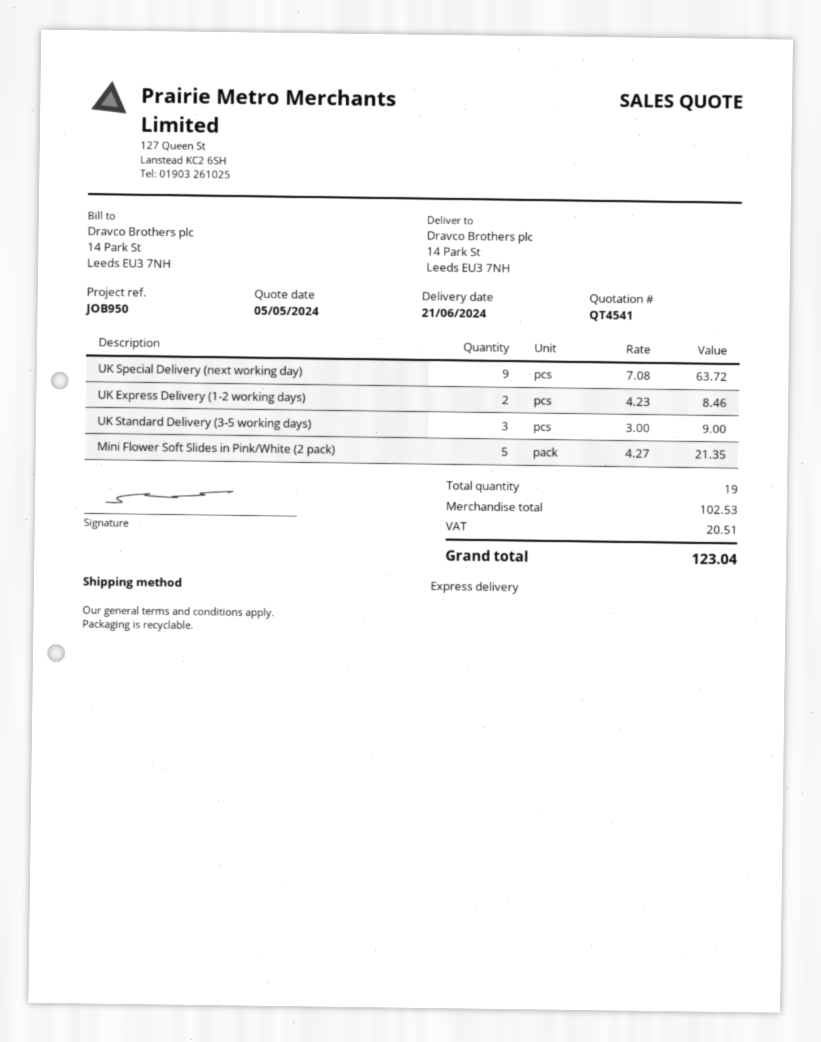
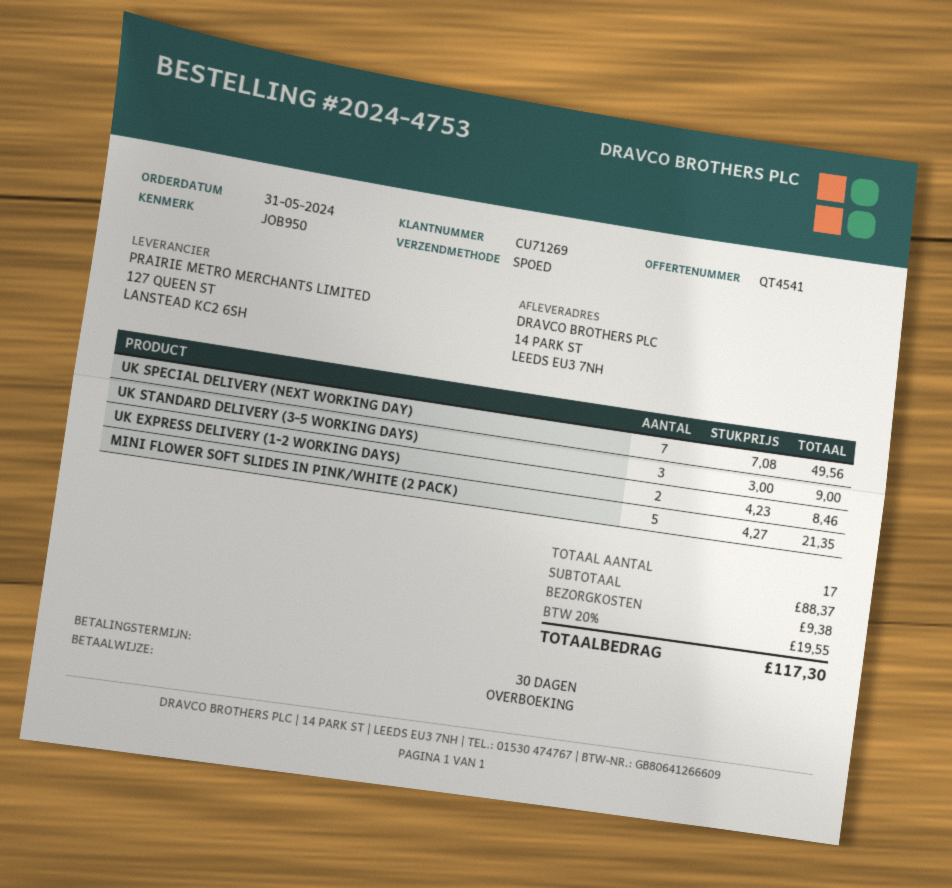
UK Special Delivery (next working day): 9 x 7.08 = 63.72 -> 7 x 7.08 = 49.56
total quantity: 19 -> 17
subtotal: 102.53 -> 88.37
shipping: none -> 9.38
tax: 20.51 -> 19.55
total: 123.04 -> 117.30

